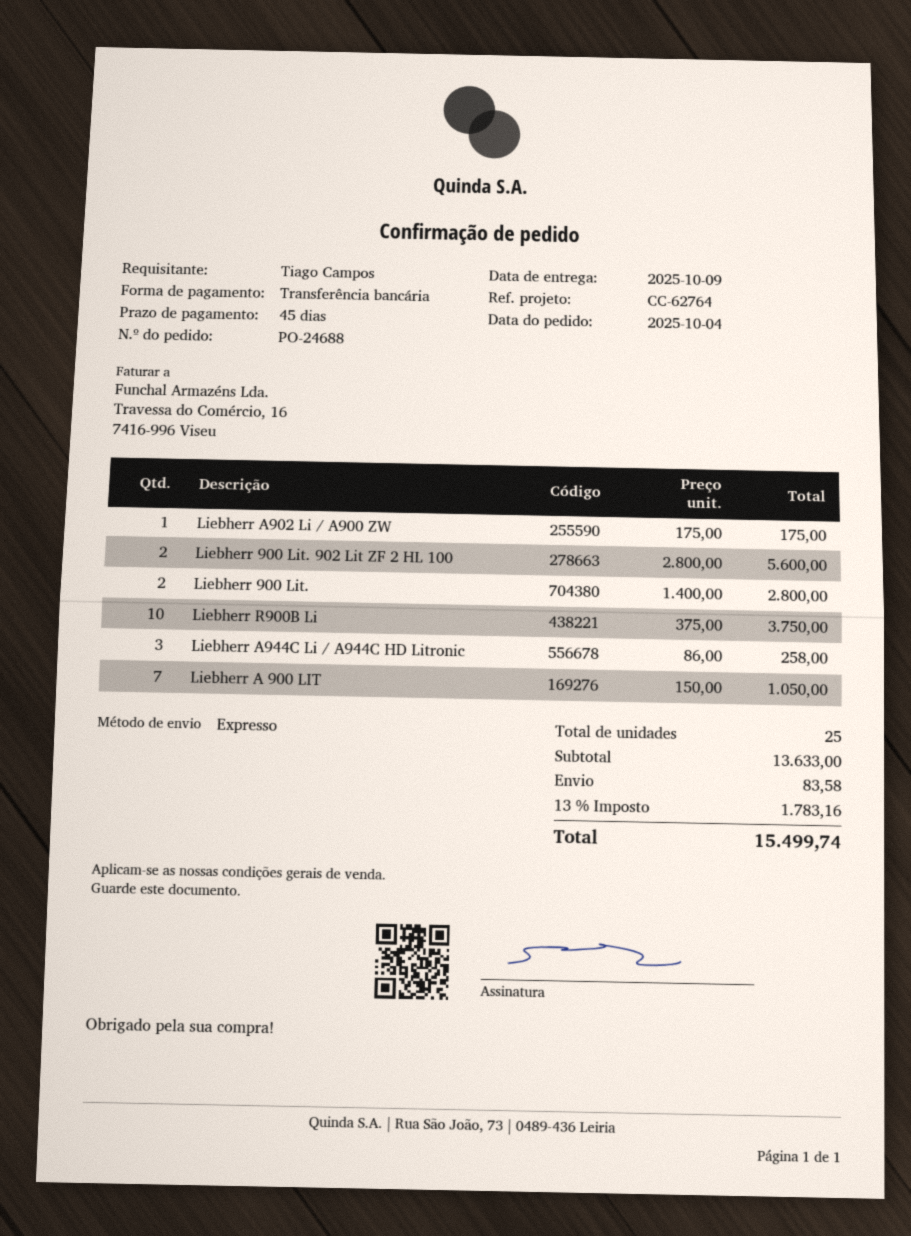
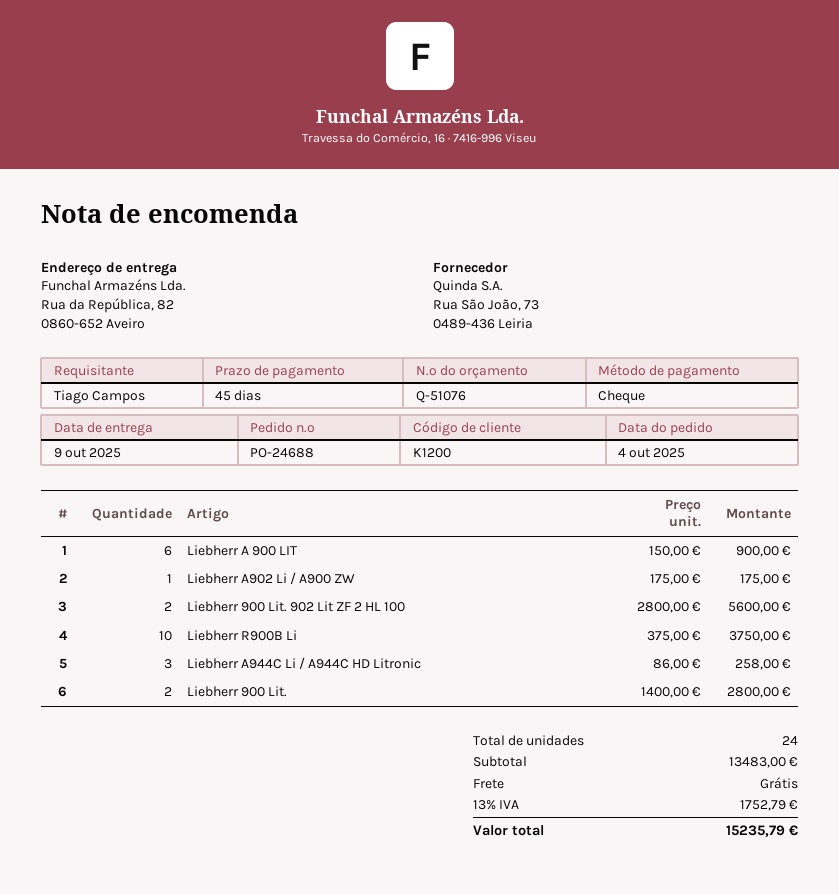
payment method: bank transfer -> cheque
Liebherr A 900 LIT: 7 x 150.00 = 1050.00 -> 6 x 150.00 = 900.00
total quantity: 25 -> 24
subtotal: 13633.00 -> 13483.00
shipping: 83.58 -> 0.00
tax: 13% = 1783.16 -> 13% = 1752.79
total: 15499.74 -> 15235.79

